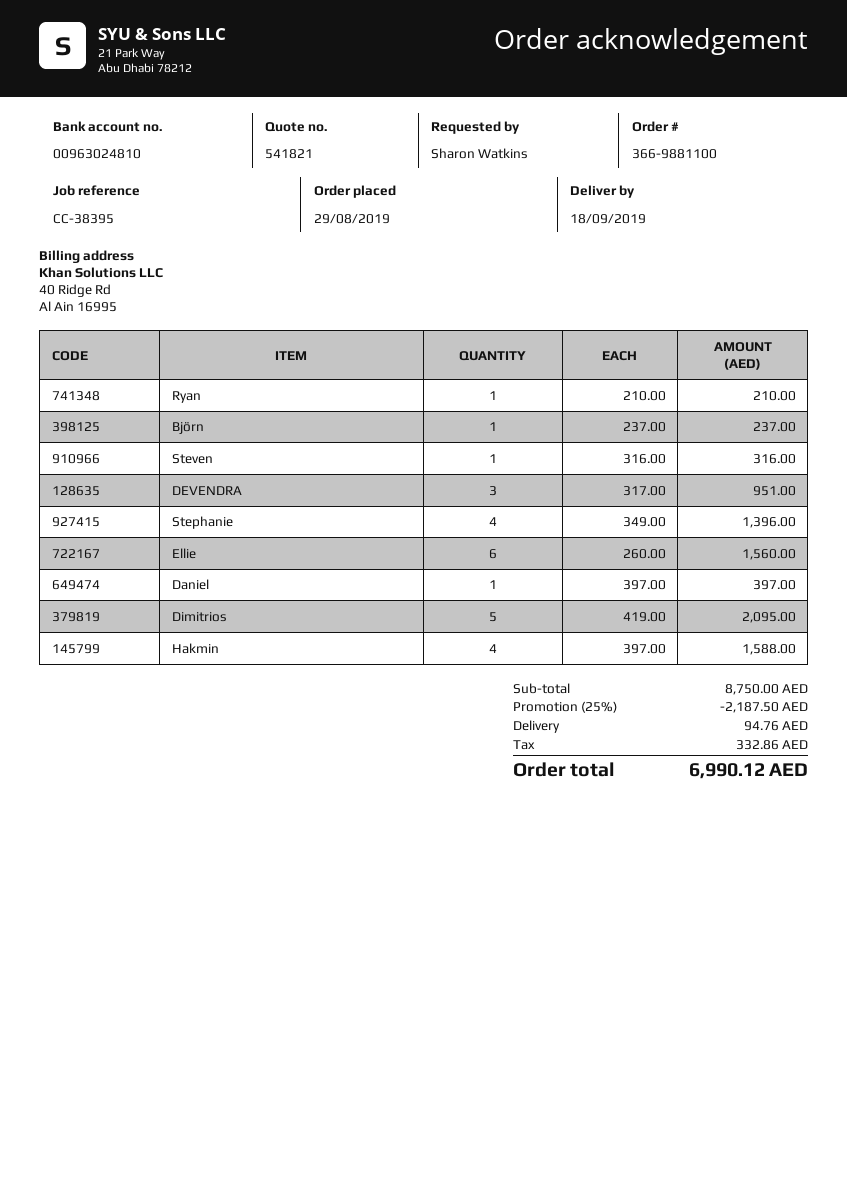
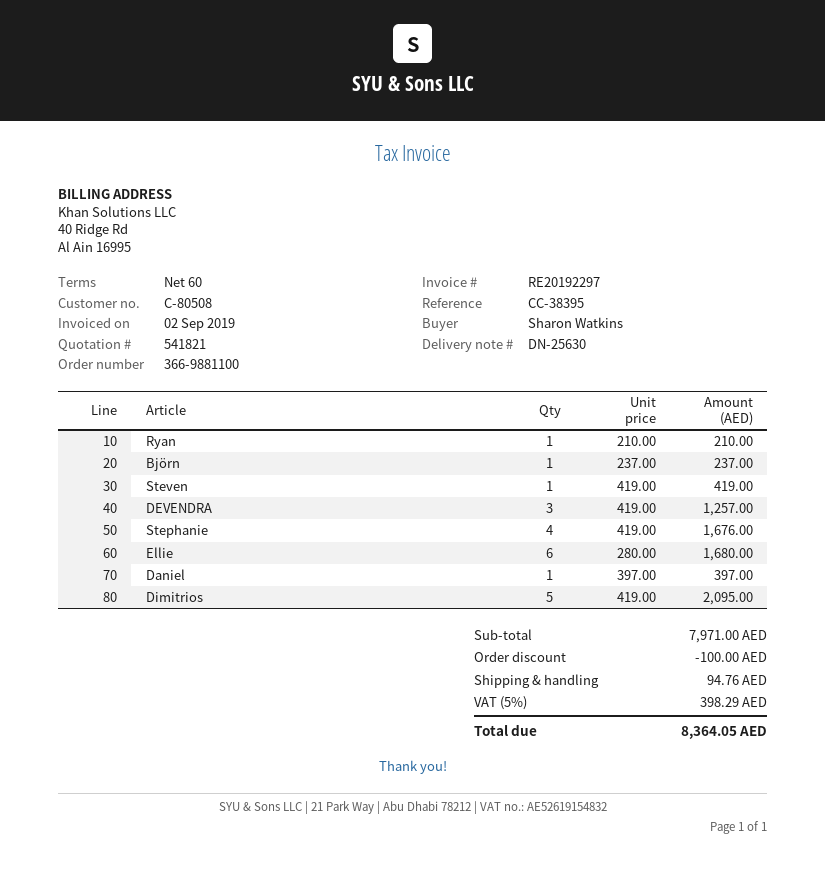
Steven: 1 x 316.00 = 316.00 -> 1 x 419.00 = 419.00
DEVENDRA: 3 x 317.00 = 951.00 -> 3 x 419.00 = 1257.00
Stephanie: 4 x 349.00 = 1396.00 -> 4 x 419.00 = 1676.00
Ellie: 6 x 260.00 = 1560.00 -> 6 x 280.00 = 1680.00
Hakmin: 4 x 397.00 = 1588.00 -> none
subtotal: 8750.00 -> 7971.00
discount: 2187.50 -> 100.00
tax: 332.86 -> 398.29
total: 6990.12 -> 8364.05

